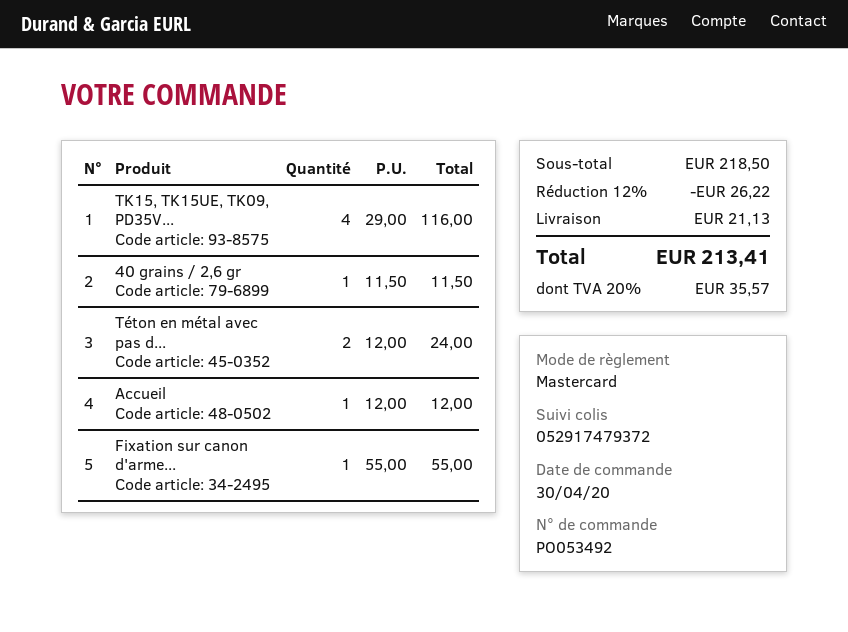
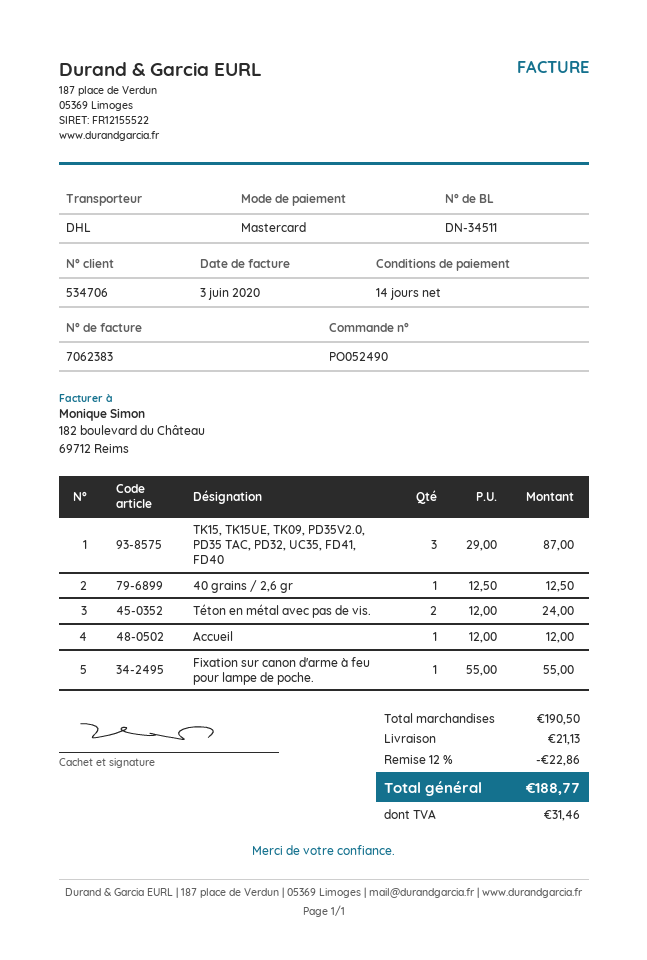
order number: PO053492 -> PO052490
TK15, TK15UE, TK09, PD35V...: 4 x 29.00 = 116.00 -> 3 x 29.00 = 87.00
40 grains / 2,6 gr: 1 x 11.50 = 11.50 -> 1 x 12.50 = 12.50
subtotal: 218.50 -> 190.50
discount: 12% = 26.22 -> 12% = 22.86
tax: 35.57 -> 31.46
total: 213.41 -> 188.77

